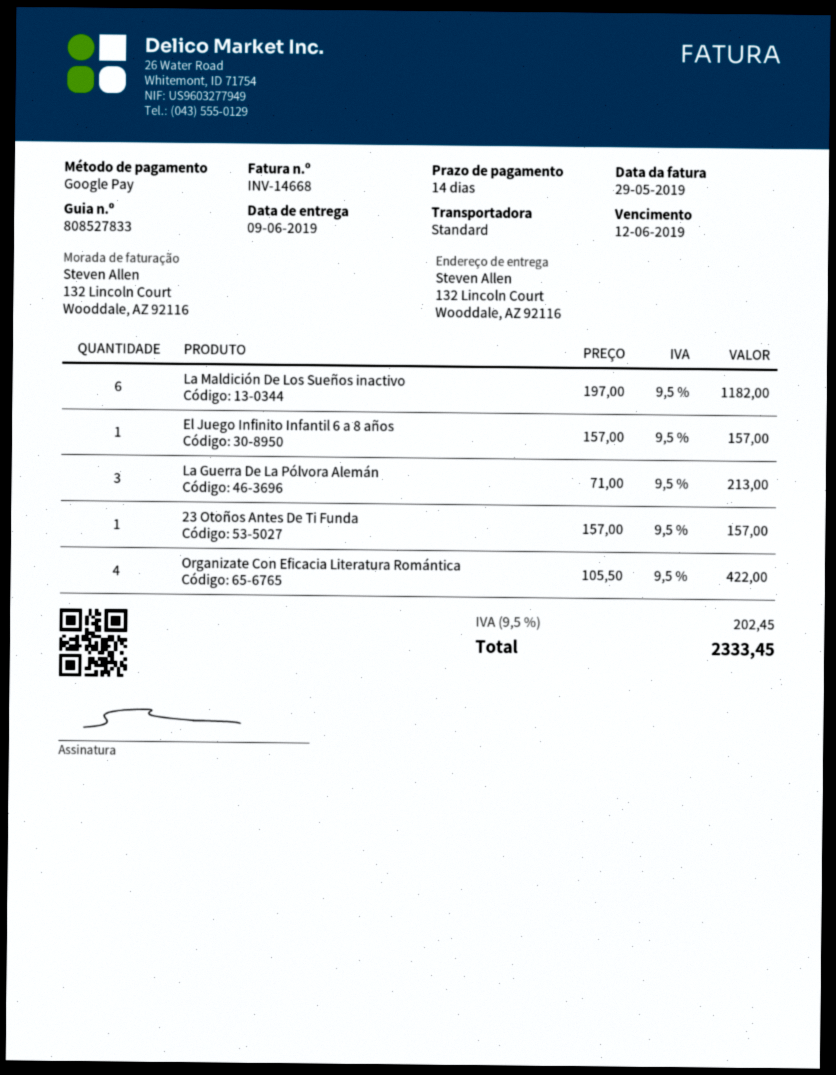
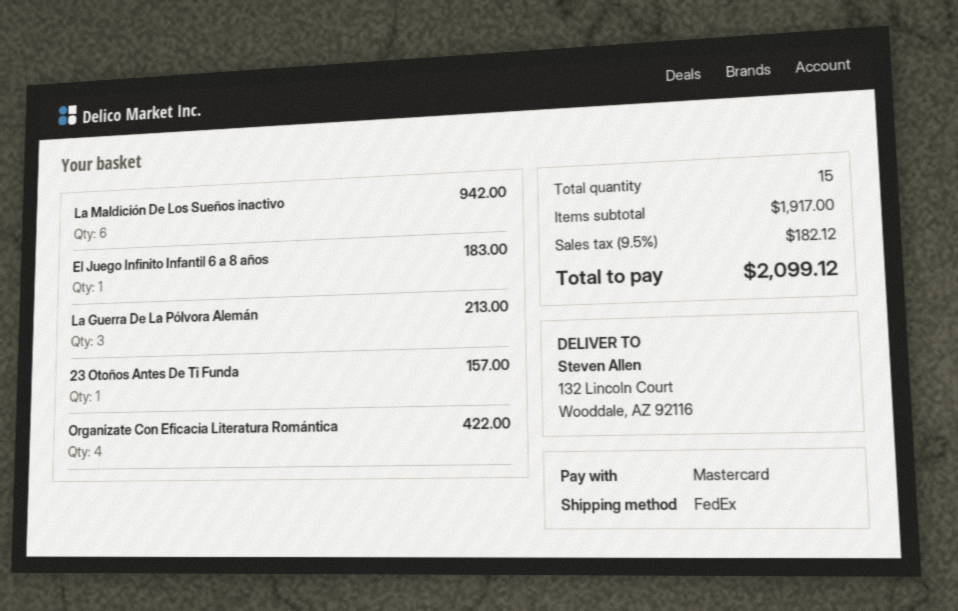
payment method: Google Pay -> Mastercard
shipping method: standard -> FedEx
La Maldición De Los Sueños inactivo: 6 for 1182.00 -> 6 for 942.00
El Juego Infinito Infantil 6 a 8 años: 1 for 157.00 -> 1 for 183.00
tax: 9.5% = 202.45 -> 9.5% = 182.12
total: 2333.45 -> 2099.12

